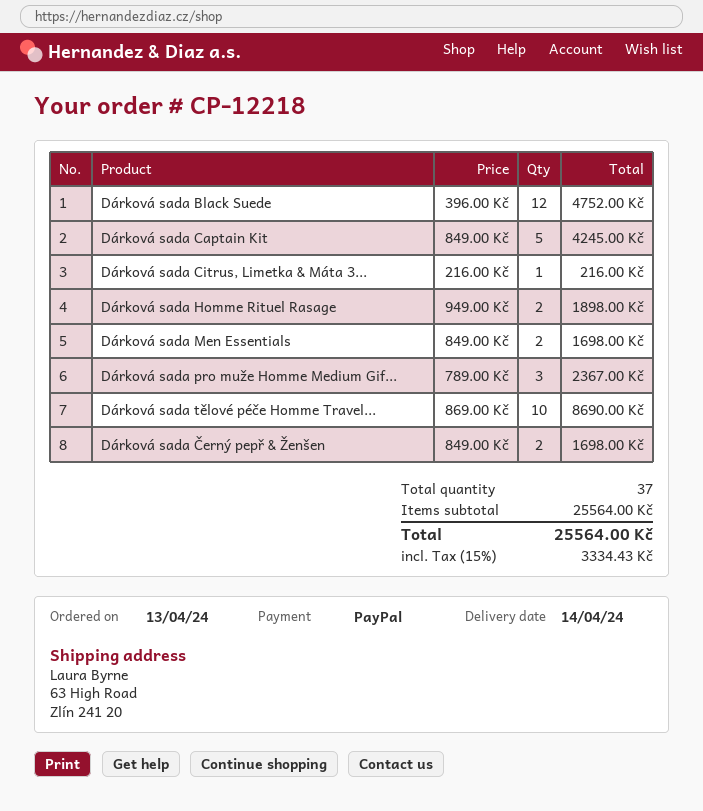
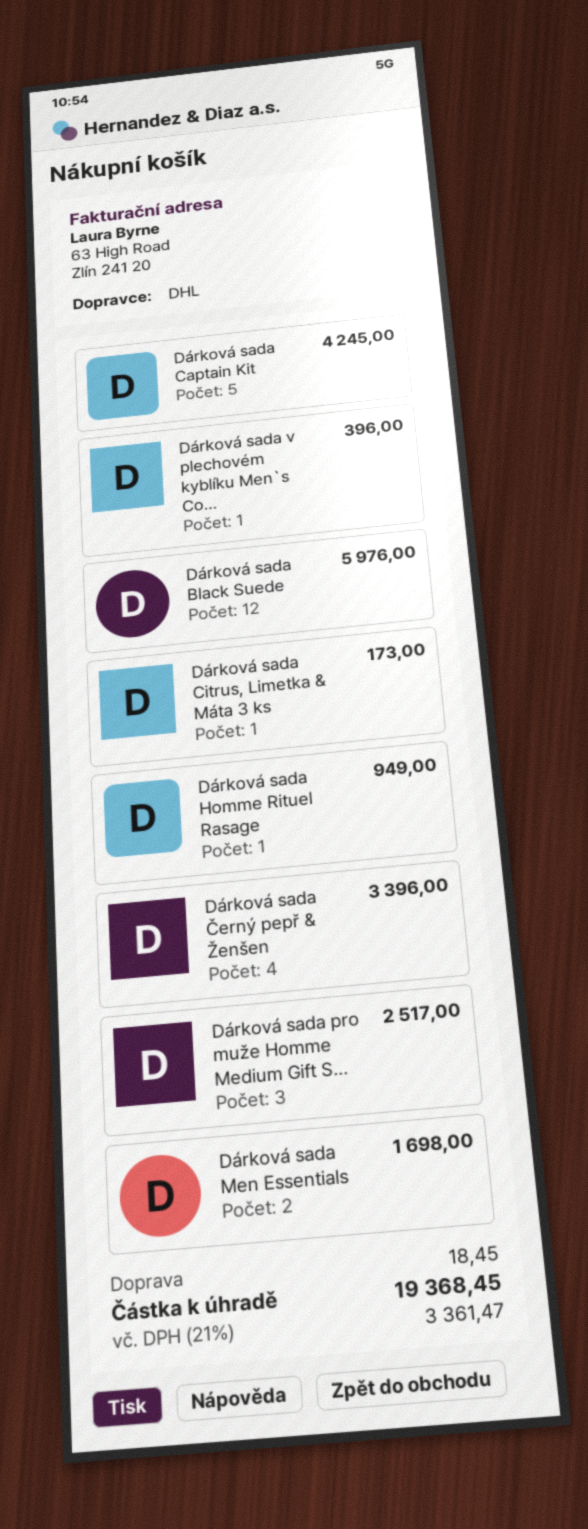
Dárková sada Black Suede: 12 for 4752.00 -> 12 for 5976.00
Dárková sada Citrus, Limetka & Máta 3...: 1 for 216.00 -> 1 for 173.00
Dárková sada Homme Rituel Rasage: 2 for 1898.00 -> 1 for 949.00
Dárková sada pro muže Homme Medium Gif...: 3 for 2367.00 -> 3 for 2517.00
Dárková sada tělové péče Homme Travel...: 10 for 8690.00 -> none
Dárková sada Černý pepř & Ženšen: 2 for 1698.00 -> 4 for 3396.00
Dárková sada v plechovém kyblíku Men`s Co...: none -> 1 for 396.00
shipping: none -> 18.45
tax: 15% = 3334.43 -> 21% = 3361.47
total: 25564.00 -> 19368.45

